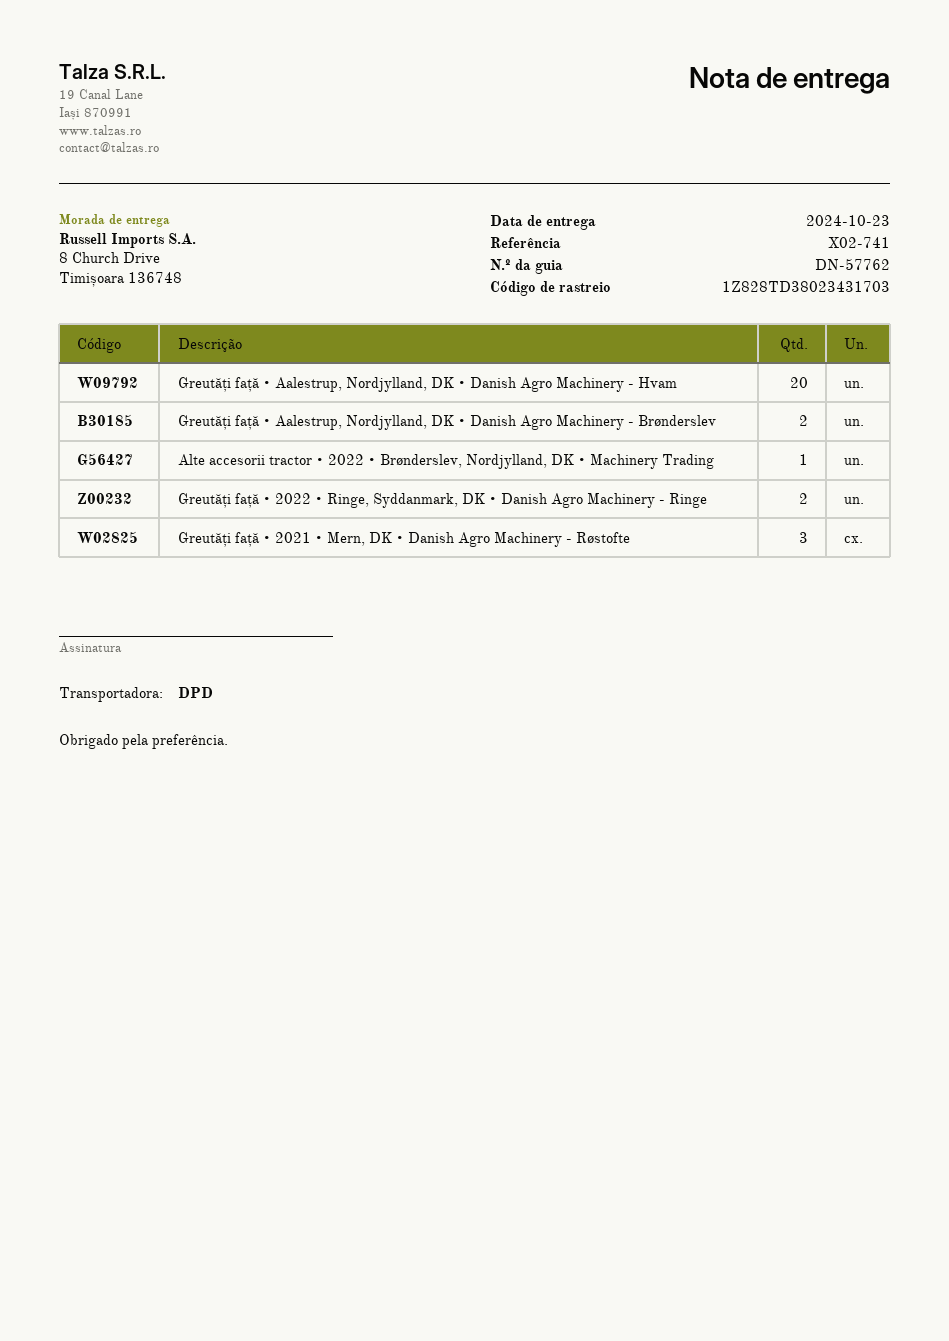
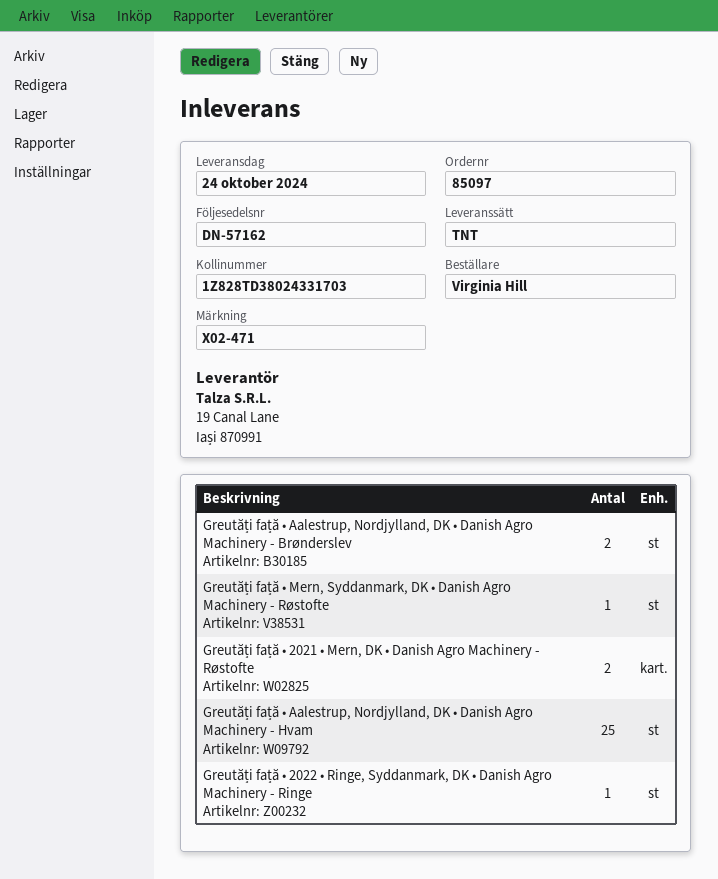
delivery note number: DN-57762 -> DN-57162
delivery date: 2024-10-23 -> 2024-10-24
reference: X02-741 -> X02-471
shipping method: DPD -> TNT
tracking number: 1Z828TD38023431703 -> 1Z828TD38024331703
Greutăți față • Aalestrup, Nordjylland, DK • Danish Agro Machinery - Hvam: 20 -> 25
Alte accesorii tractor • 2022 • Brønderslev, Nordjylland, DK • Machinery Trading: 1 -> none
Greutăți față • 2022 • Ringe, Syddanmark, DK • Danish Agro Machinery - Ringe: 2 -> 1
Greutăți față • 2021 • Mern, DK • Danish Agro Machinery - Røstofte: 3 -> 2
Greutăți față • Mern, Syddanmark, DK • Danish Agro Machinery - Røstofte: none -> 1

